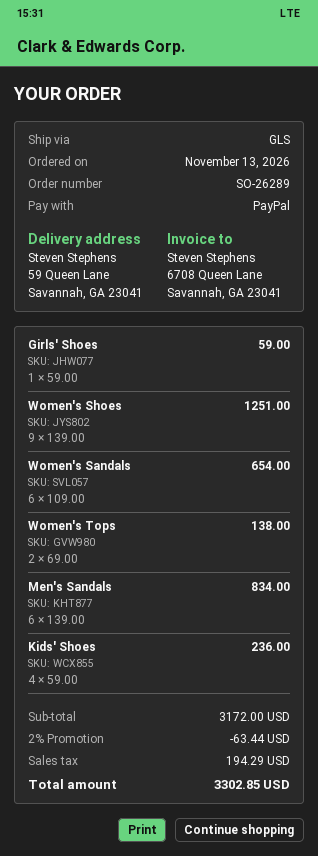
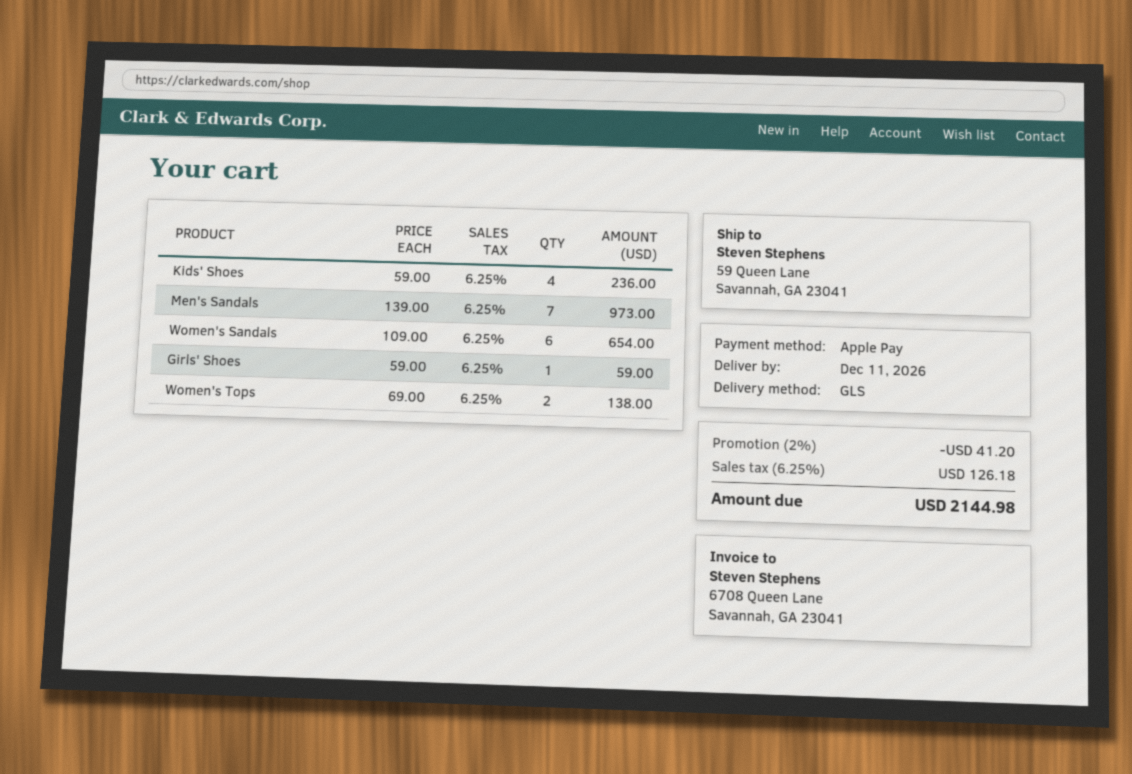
payment method: PayPal -> Apple Pay
Women's Shoes: 9 x 139.00 = 1251.00 -> none
Men's Sandals: 6 x 139.00 = 834.00 -> 7 x 139.00 = 973.00
discount: 2% = 63.44 -> 2% = 41.20
tax: 194.29 -> 126.18
total: 3302.85 -> 2144.98

